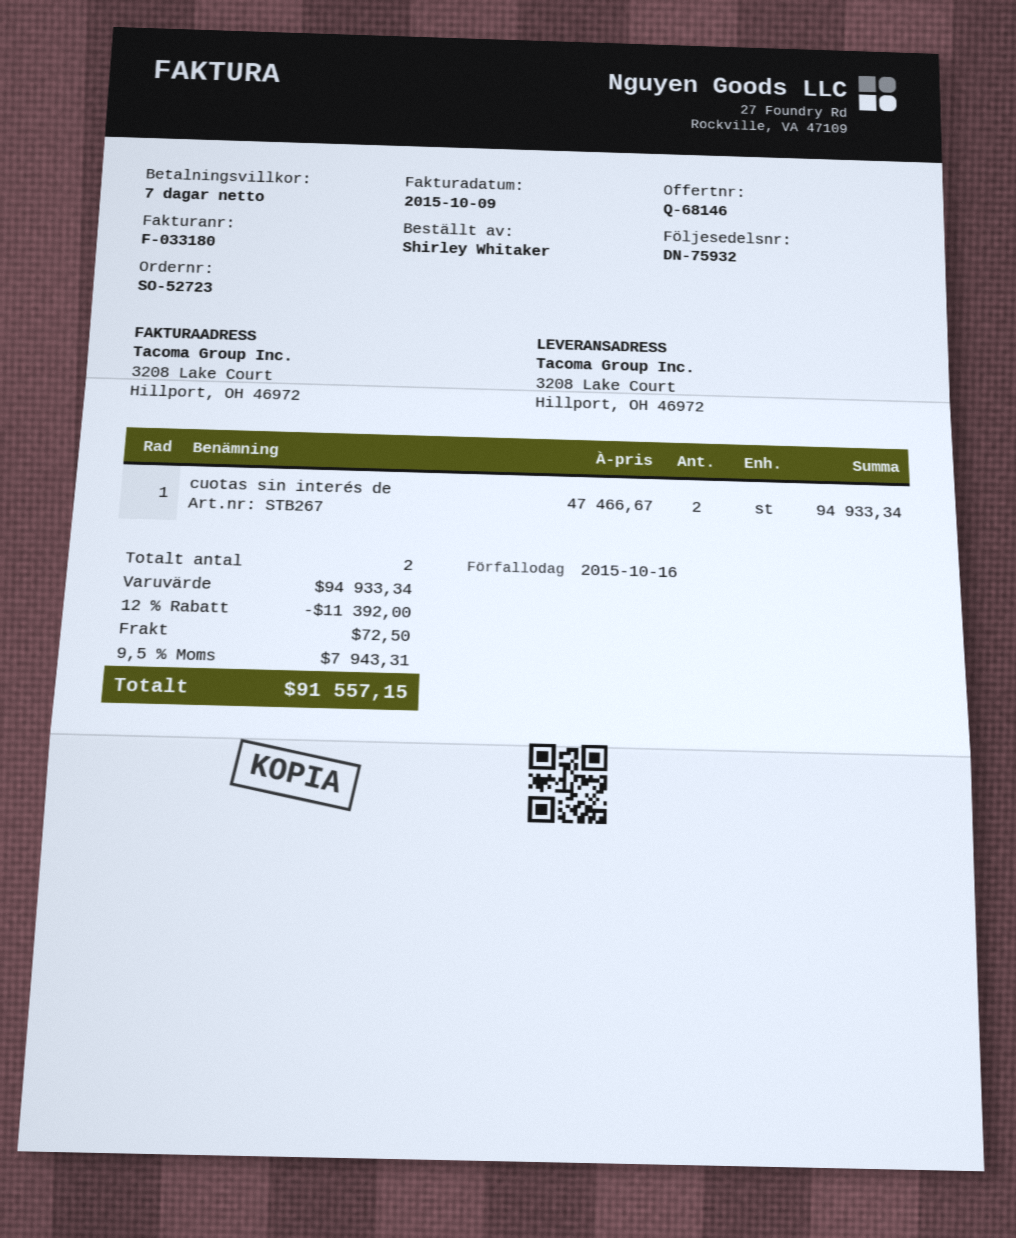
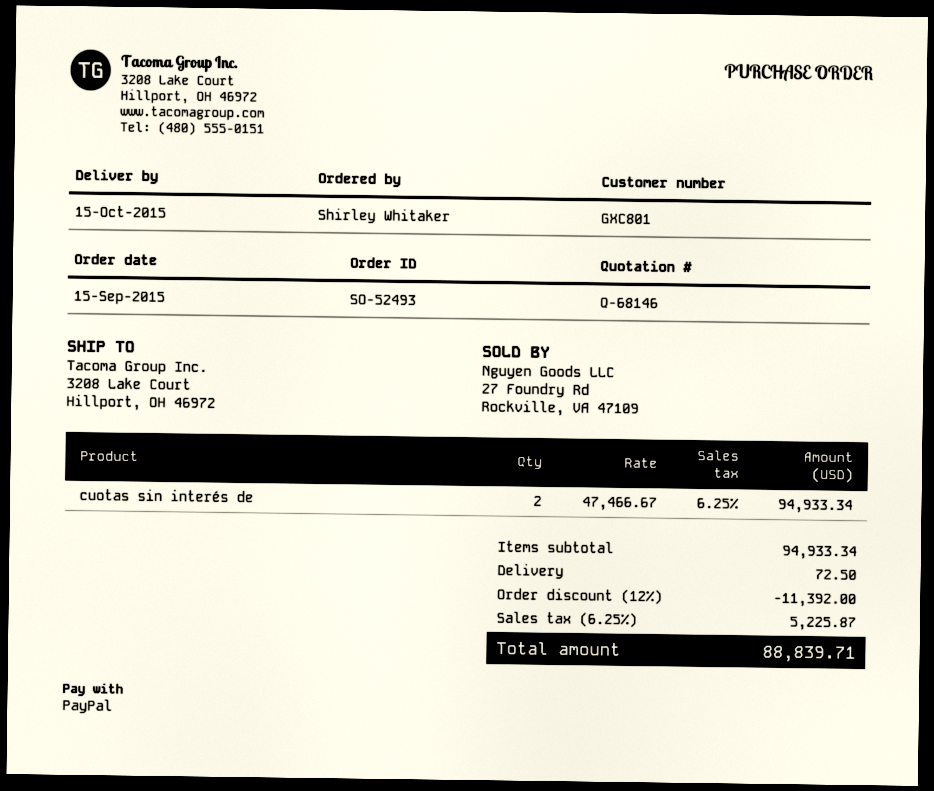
order number: SO-52723 -> SO-52493
tax: 9.5% = 7943.31 -> 6.25% = 5225.87
total: 91557.15 -> 88839.71

